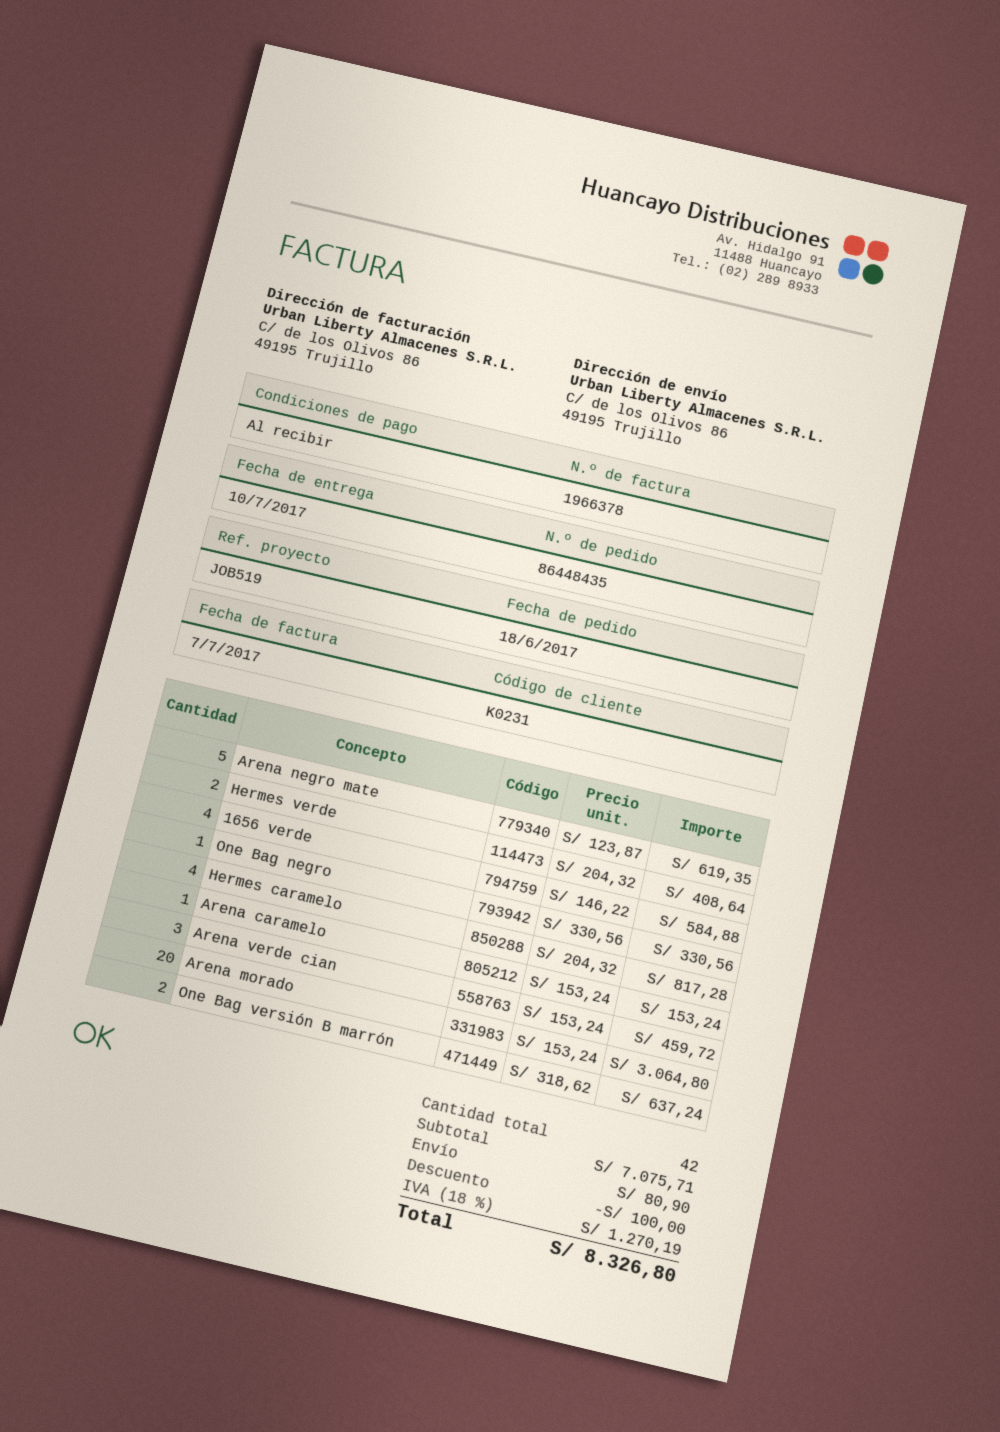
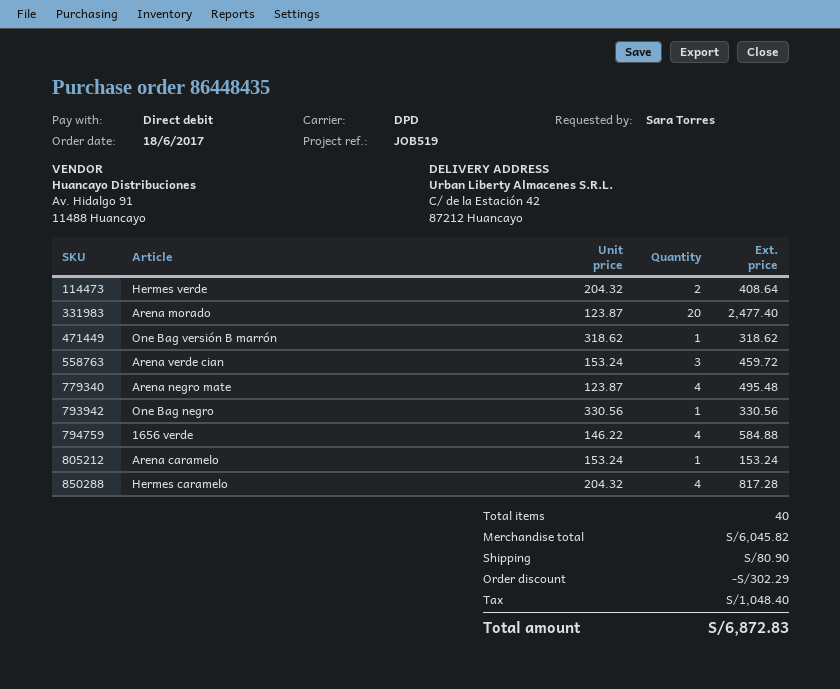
ship to: C/ de los Olivos 86, 49195 Trujillo -> C/ de la Estación 42, 87212 Huancayo
Arena negro mate: 5 x 123.87 = 619.35 -> 4 x 123.87 = 495.48
Arena morado: 20 x 153.24 = 3064.80 -> 20 x 123.87 = 2477.40
One Bag versión B marrón: 2 x 318.62 = 637.24 -> 1 x 318.62 = 318.62
total quantity: 42 -> 40
subtotal: 7075.71 -> 6045.82
discount: 100.00 -> 302.29
tax: 1270.19 -> 1048.40
total: 8326.80 -> 6872.83

